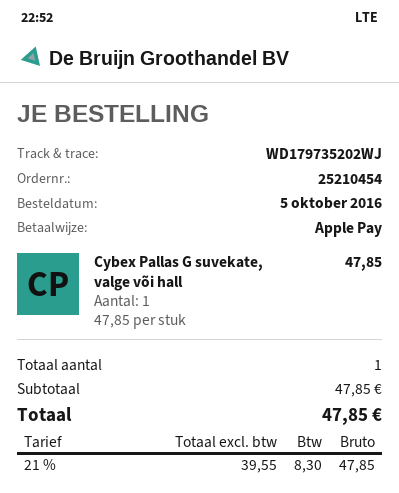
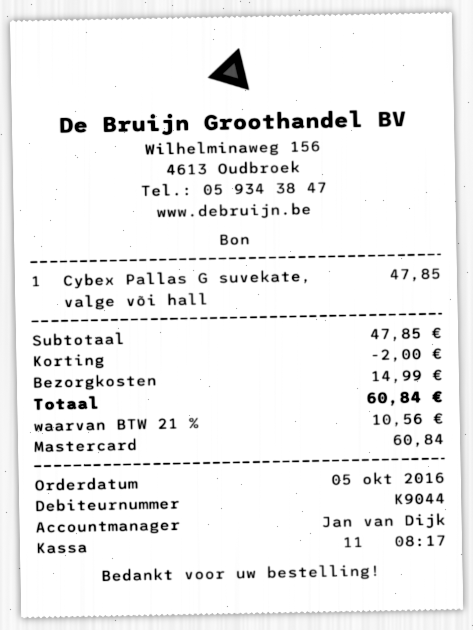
payment method: Apple Pay -> Mastercard
discount: none -> 2.00
shipping: none -> 14.99
tax: 21% = 8.30 -> 21% = 10.56
total: 47.85 -> 60.84

